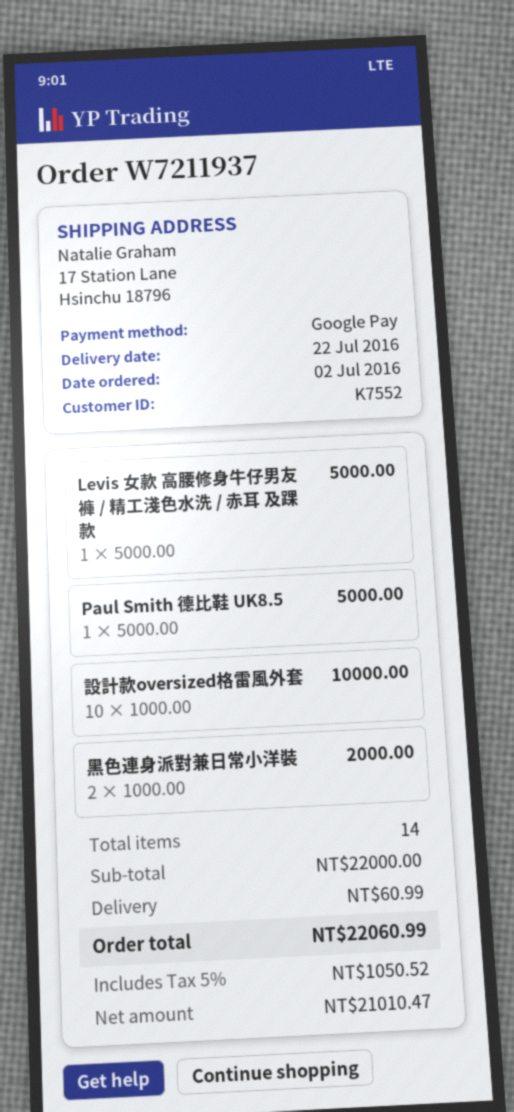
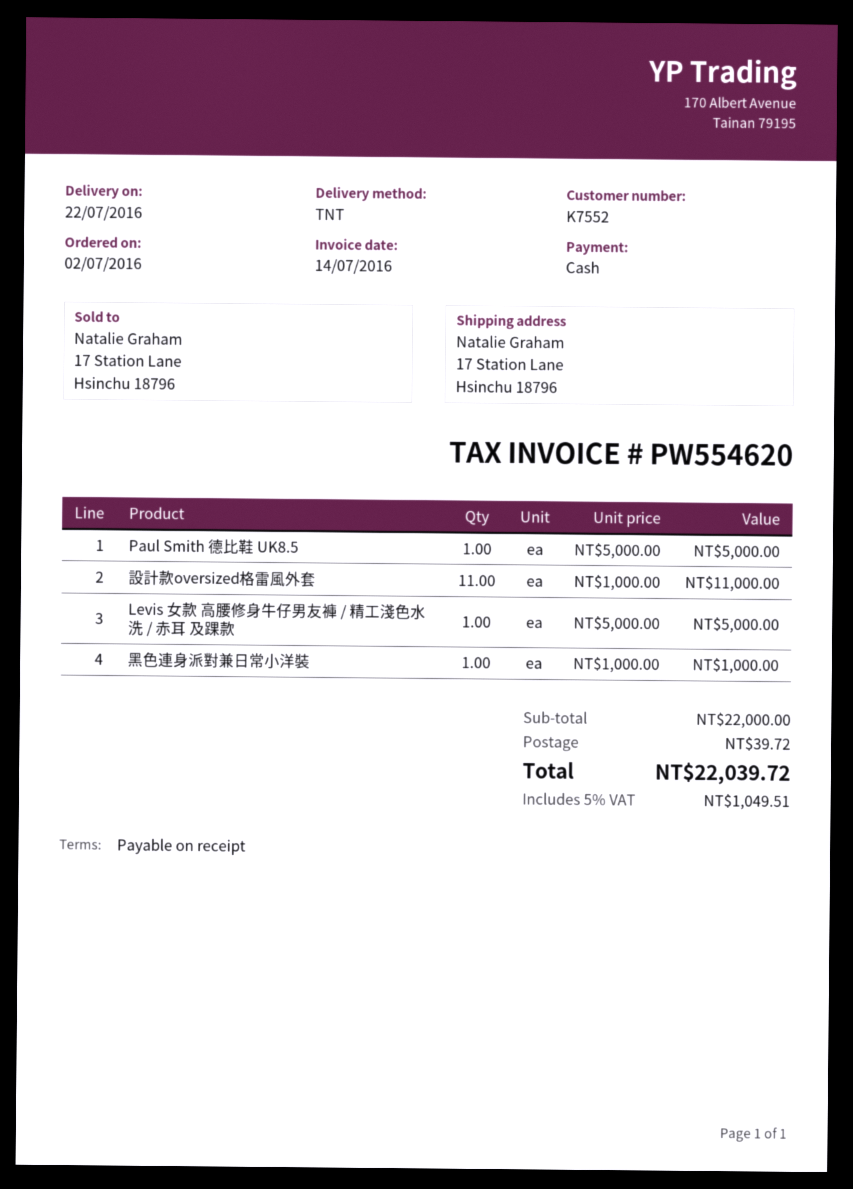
payment method: Google Pay -> cash
設計款oversized格雷風外套: 10 x 1000.00 = 10000.00 -> 11 x 1000.00 = 11000.00
黑色連身派對兼日常小洋裝: 2 x 1000.00 = 2000.00 -> 1 x 1000.00 = 1000.00
shipping: 60.99 -> 39.72
tax: 5% = 1050.52 -> 5% = 1049.51
total: 22060.99 -> 22039.72

